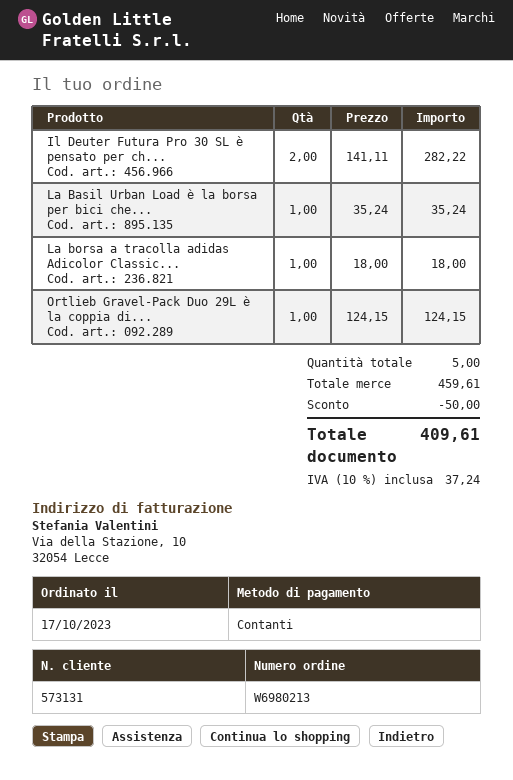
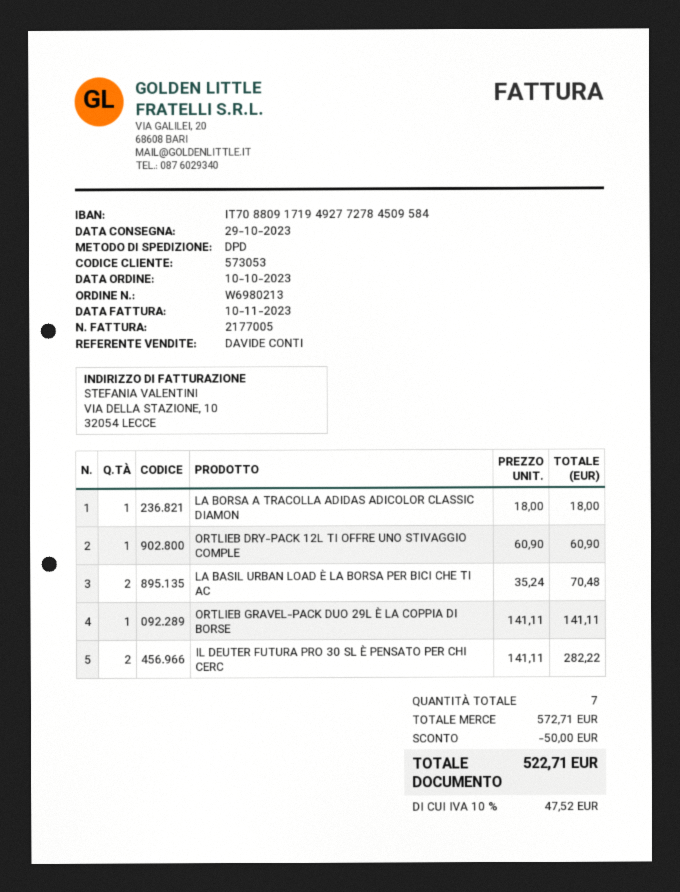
order date: 2023-10-17 -> 2023-10-10
customer number: 573131 -> 573053
La Basil Urban Load è la borsa per bici che...: 1 x 35.24 = 35.24 -> 2 x 35.24 = 70.48
Ortlieb Gravel-Pack Duo 29L è la coppia di...: 1 x 124.15 = 124.15 -> 1 x 141.11 = 141.11
ORTLIEB DRY-PACK 12L TI OFFRE UNO STIVAGGIO COMPLE: none -> 1 x 60.90 = 60.90
total quantity: 5 -> 7
subtotal: 459.61 -> 572.71
tax: 10% = 37.24 -> 10% = 47.52
total: 409.61 -> 522.71

